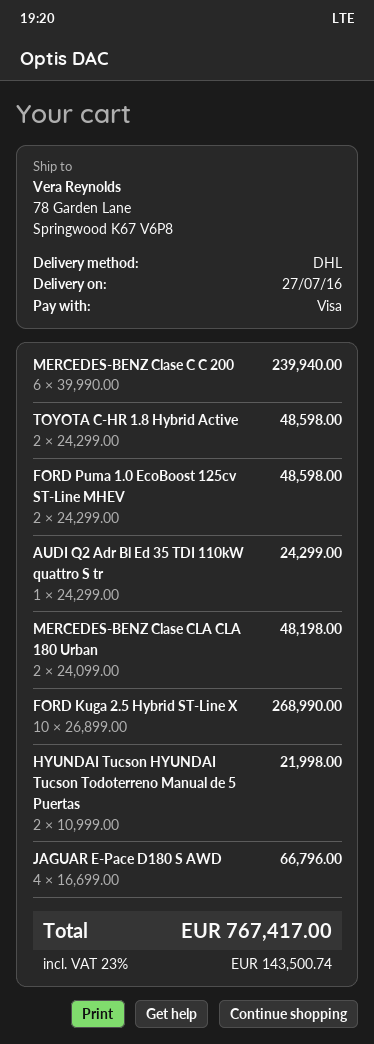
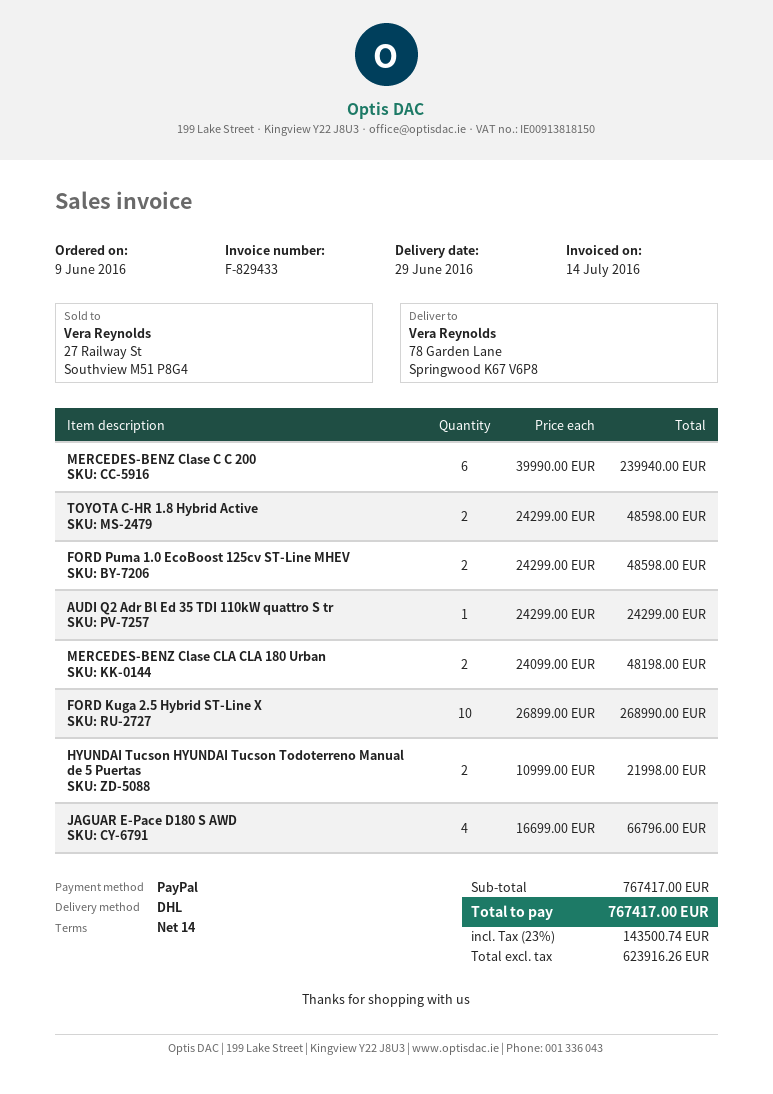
delivery date: 2016-07-27 -> 2016-06-29
payment method: Visa -> PayPal

